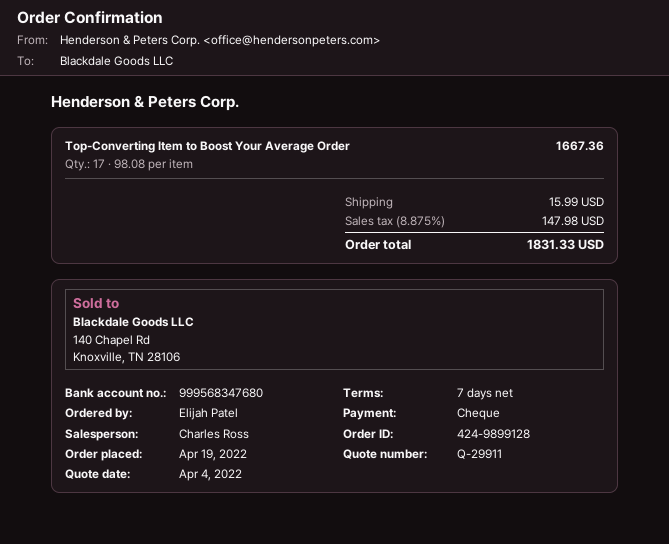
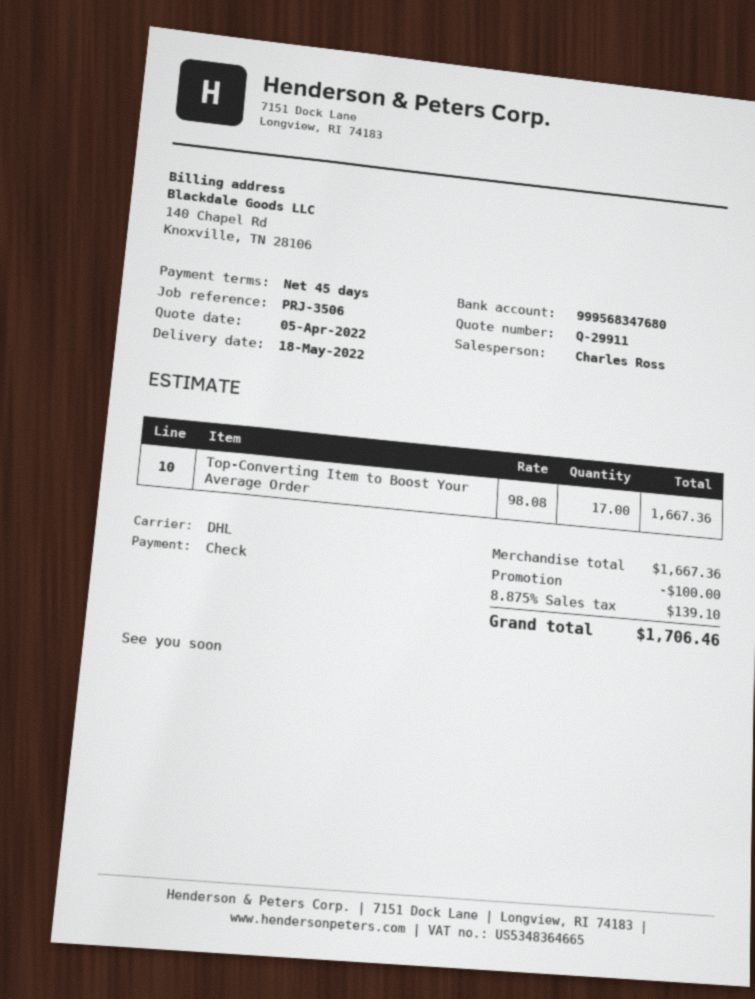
quote date: 2022-04-04 -> 2022-04-05
payment terms: 7 days -> 45 days
discount: none -> 100.00
shipping: 15.99 -> none
tax: 8.875% = 147.98 -> 8.875% = 139.10
total: 1831.33 -> 1706.46

